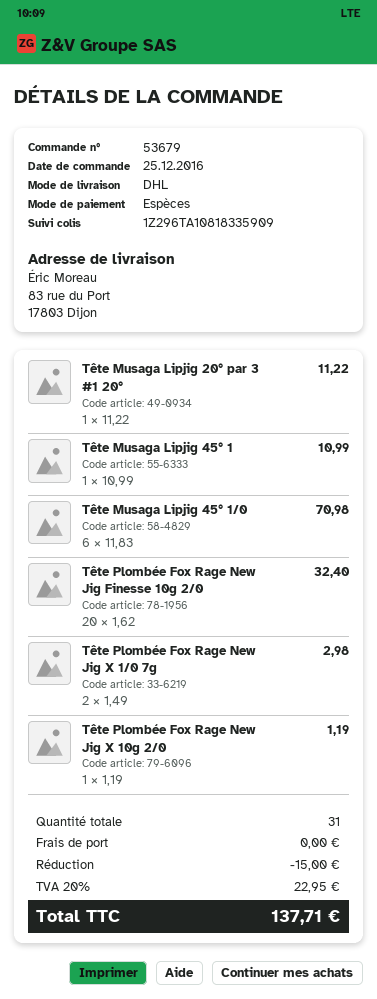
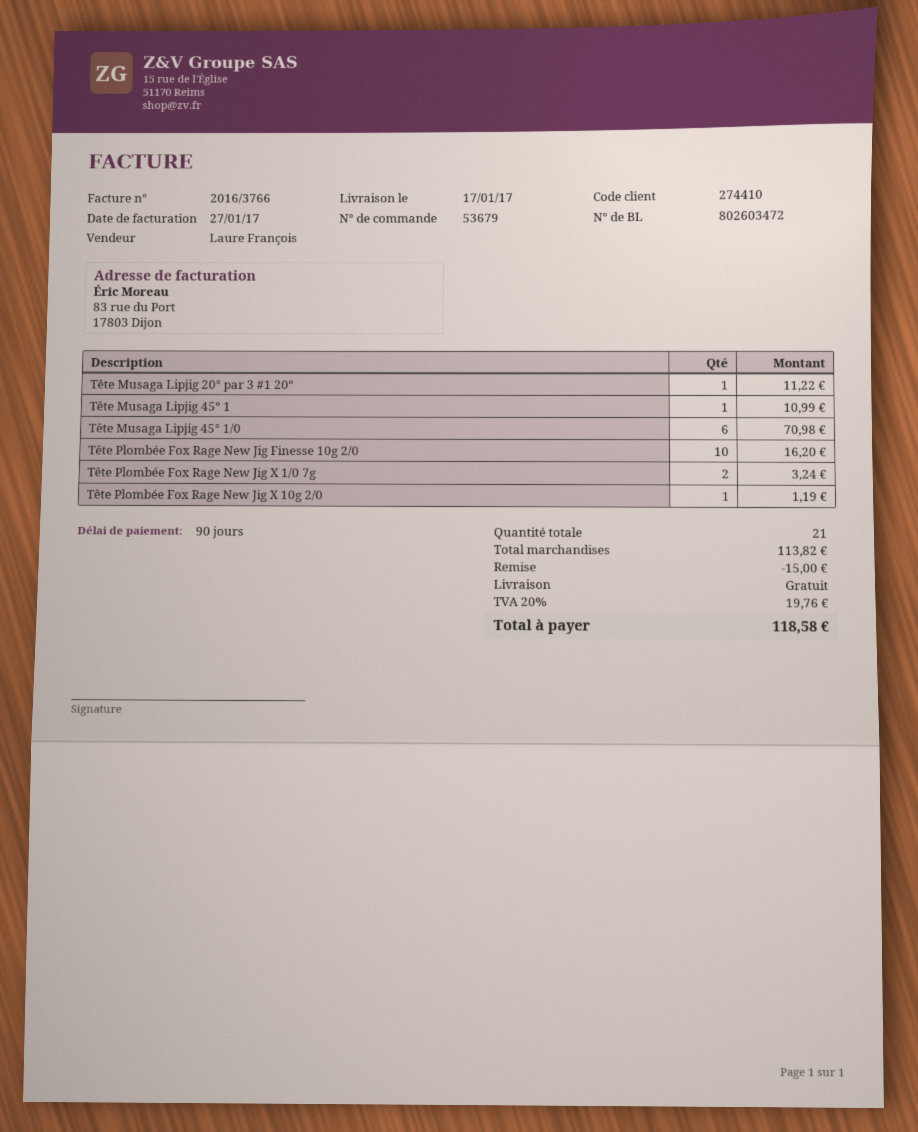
Tête Plombée Fox Rage New Jig Finesse 10g 2/0: 20 for 32.40 -> 10 for 16.20
Tête Plombée Fox Rage New Jig X 1/0 7g: 2 for 2.98 -> 2 for 3.24
total quantity: 31 -> 21
tax: 20% = 22.95 -> 20% = 19.76
total: 137.71 -> 118.58

